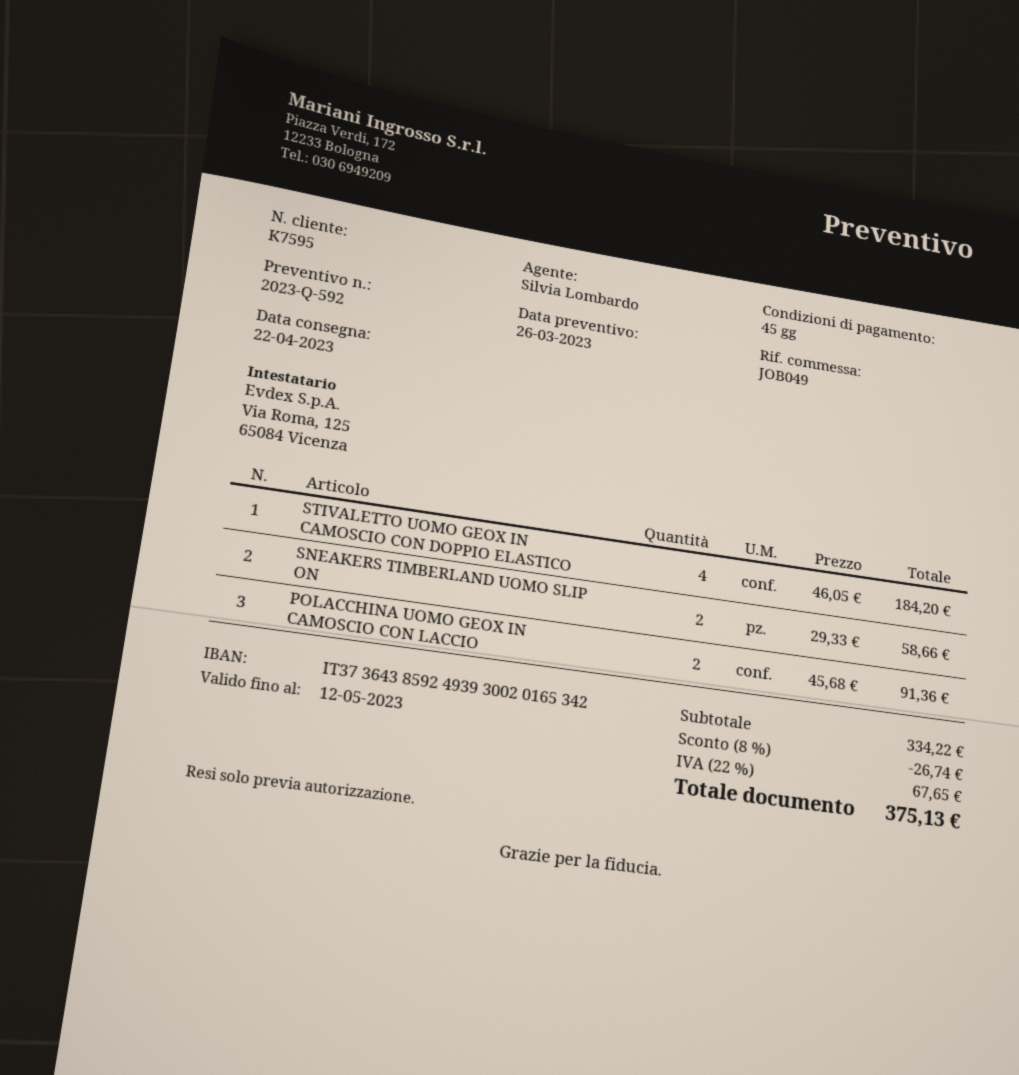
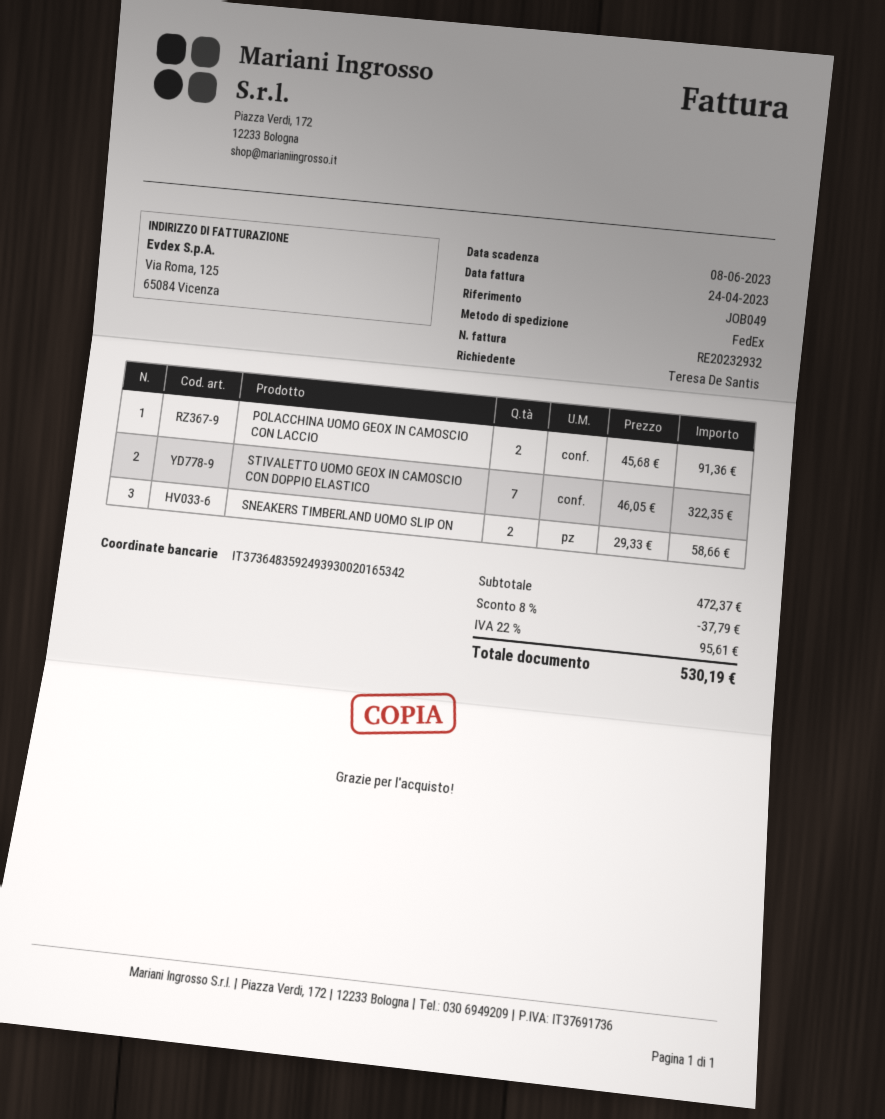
bank account: IT3736438592493930020165342 -> IT3736483592493930020165342
STIVALETTO UOMO GEOX IN CAMOSCIO CON DOPPIO ELASTICO: 4 x 46.05 = 184.20 -> 7 x 46.05 = 322.35
subtotal: 334.22 -> 472.37
discount: 8% = 26.74 -> 8% = 37.79
tax: 22% = 67.65 -> 22% = 95.61
total: 375.13 -> 530.19

